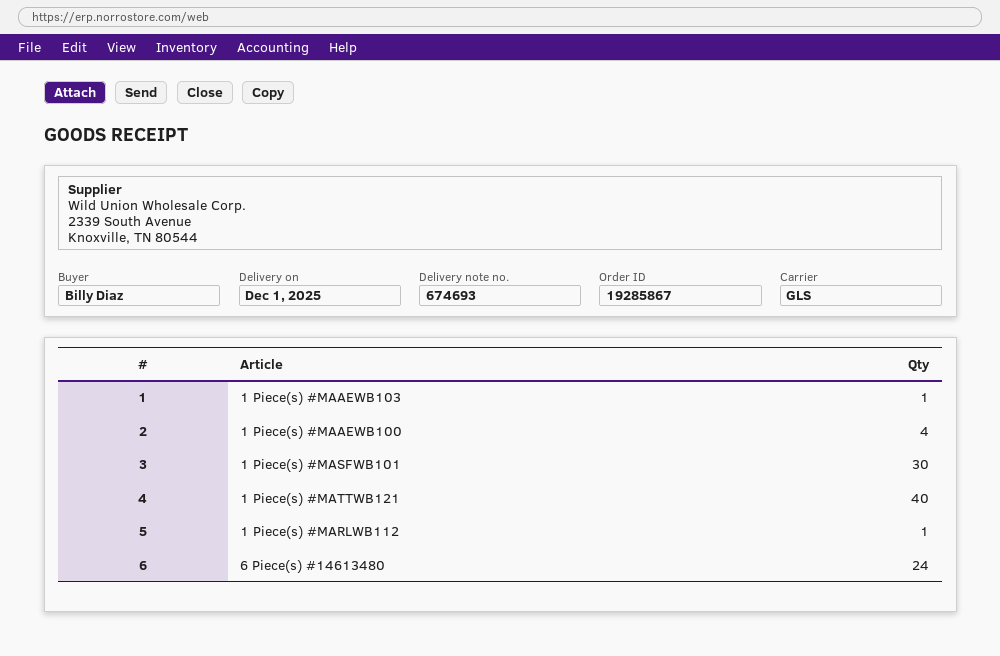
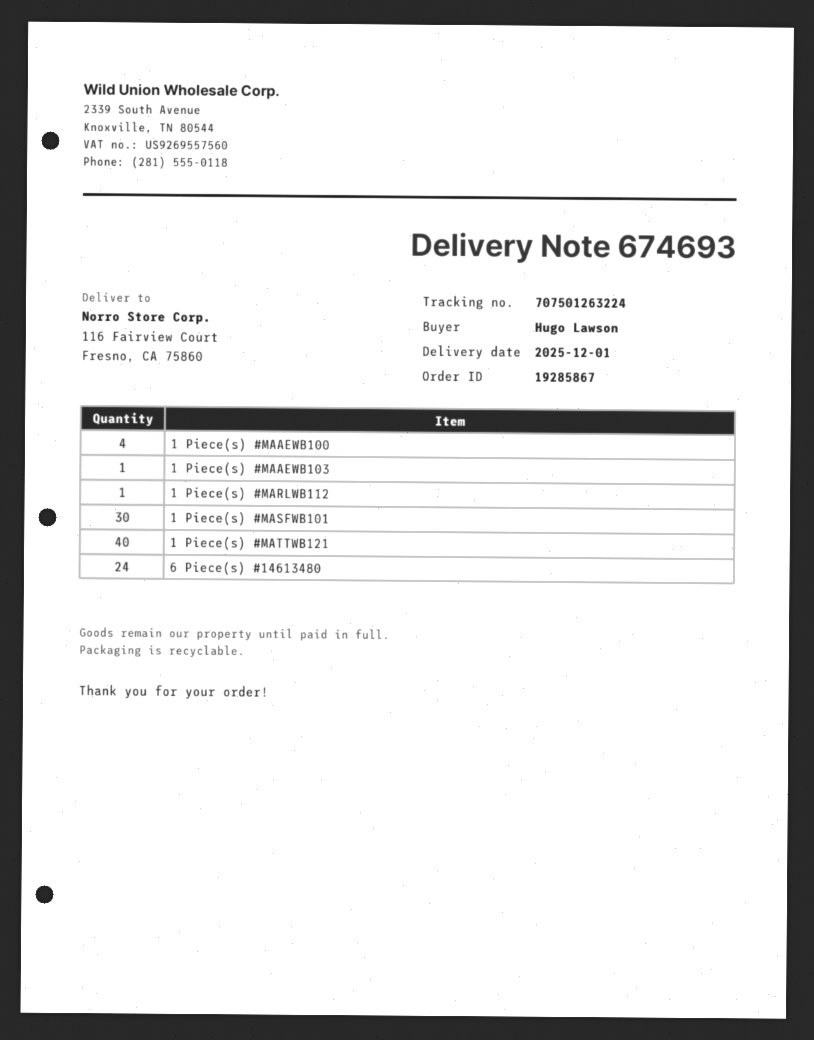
ordered by: Billy Diaz -> Hugo Lawson

